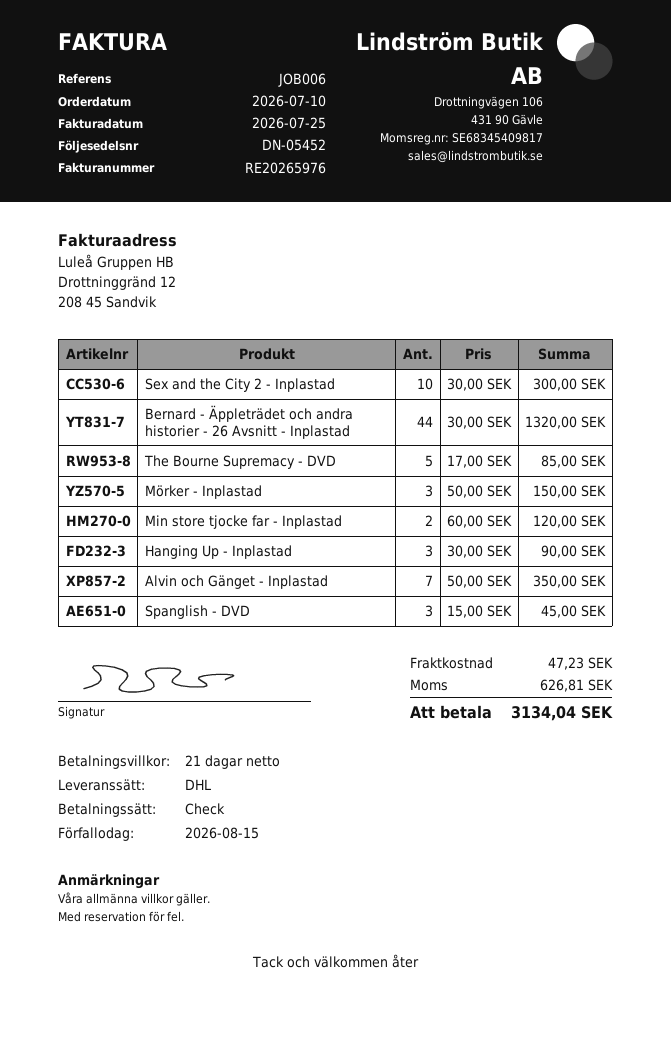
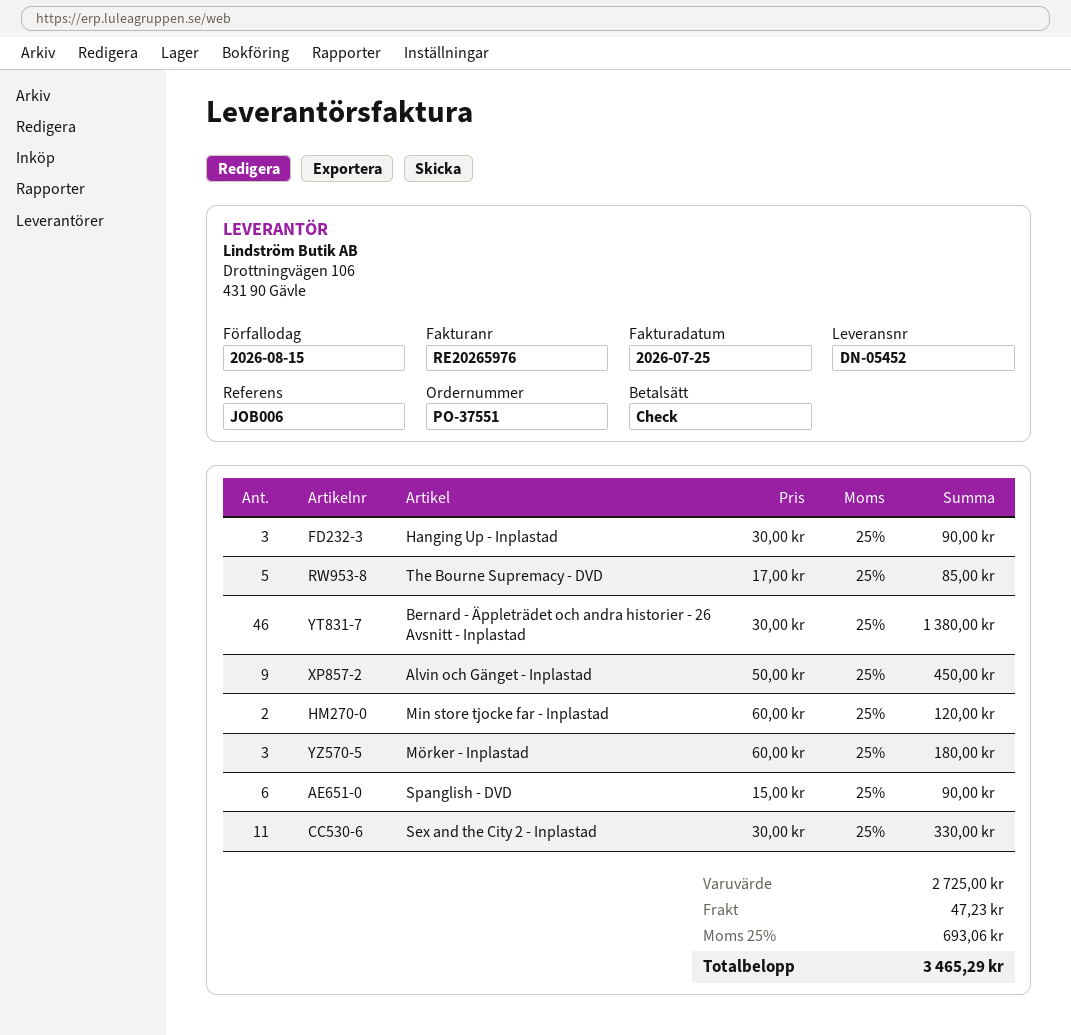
Sex and the City 2 - Inplastad: 10 x 30.00 = 300.00 -> 11 x 30.00 = 330.00
Bernard - Äppleträdet och andra historier - 26 Avsnitt - Inplastad: 44 x 30.00 = 1320.00 -> 46 x 30.00 = 1380.00
Mörker - Inplastad: 3 x 50.00 = 150.00 -> 3 x 60.00 = 180.00
Alvin och Gänget - Inplastad: 7 x 50.00 = 350.00 -> 9 x 50.00 = 450.00
Spanglish - DVD: 3 x 15.00 = 45.00 -> 6 x 15.00 = 90.00
tax: 626.81 -> 693.06
total: 3134.04 -> 3465.29

